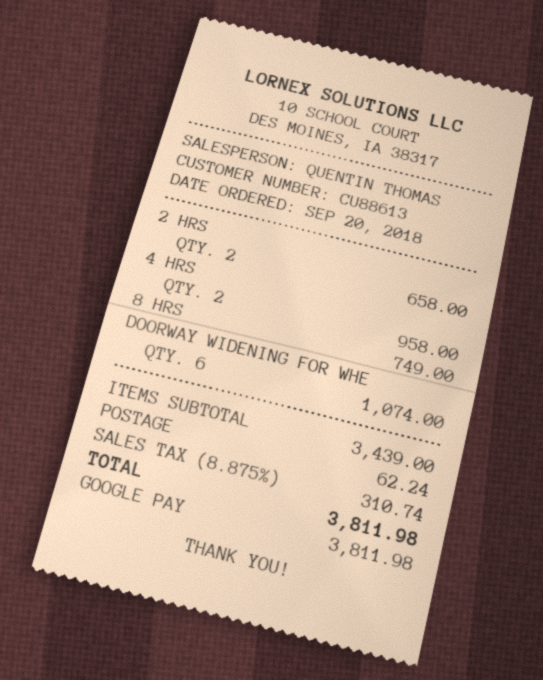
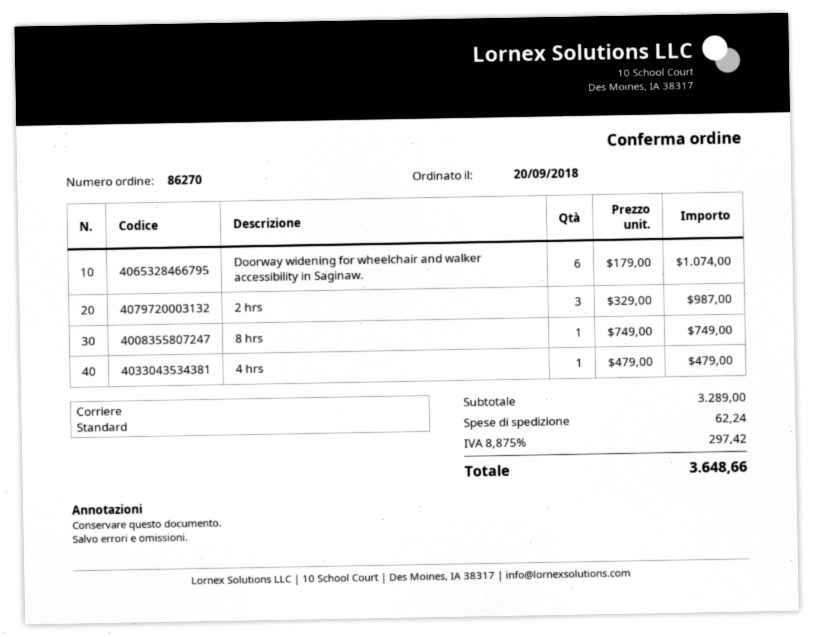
2 HRS: 2 for 658.00 -> 3 for 987.00
4 HRS: 2 for 958.00 -> 1 for 479.00
subtotal: 3439.00 -> 3289.00
tax: 8.875% = 310.74 -> 8.875% = 297.42
total: 3811.98 -> 3648.66

